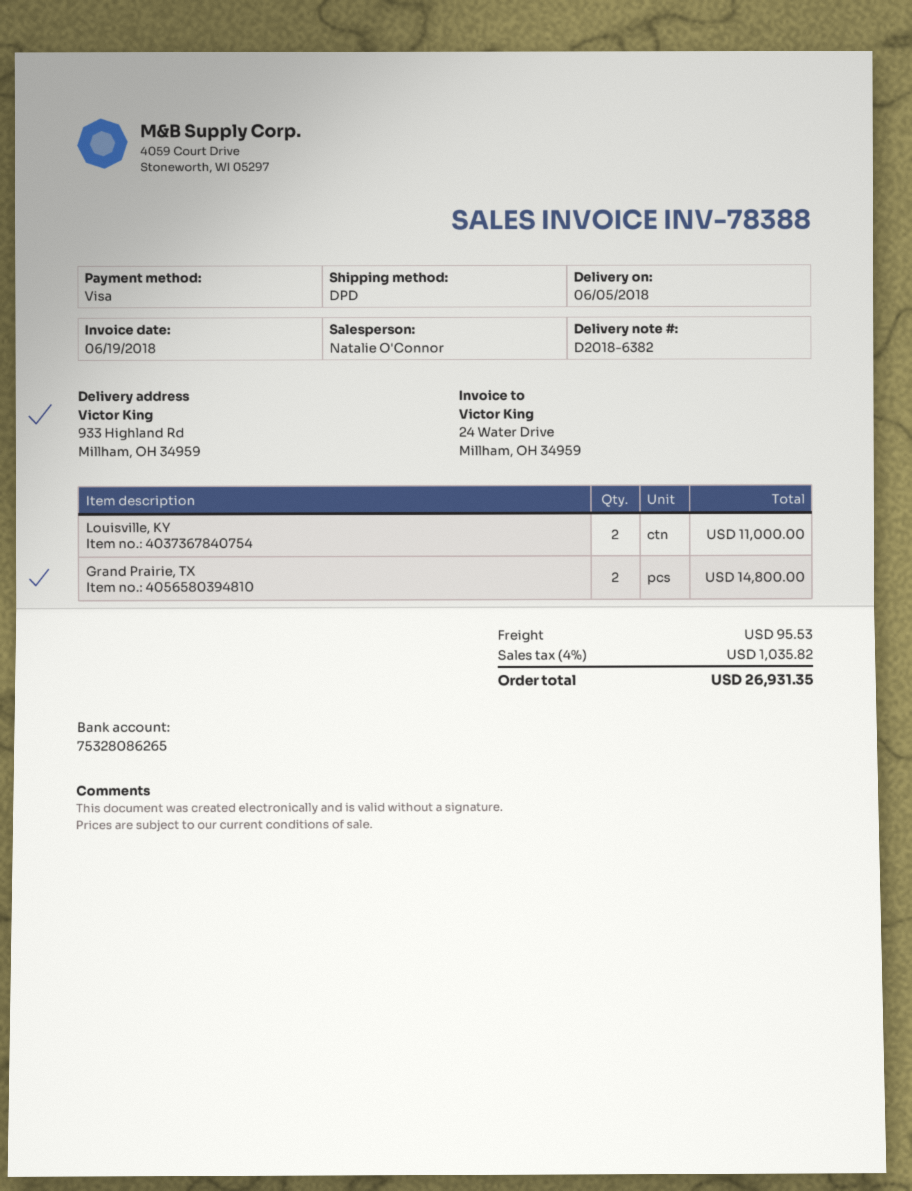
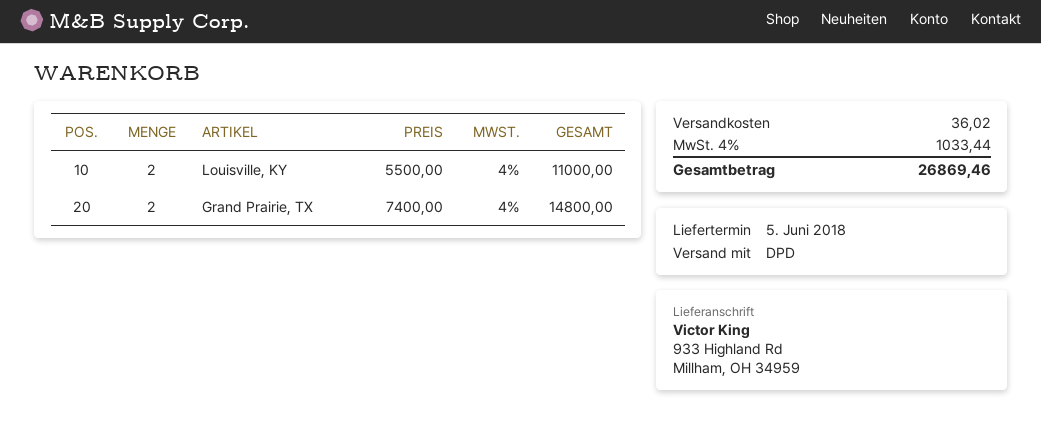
shipping: 95.53 -> 36.02
tax: 4% = 1035.82 -> 4% = 1033.44
total: 26931.35 -> 26869.46

